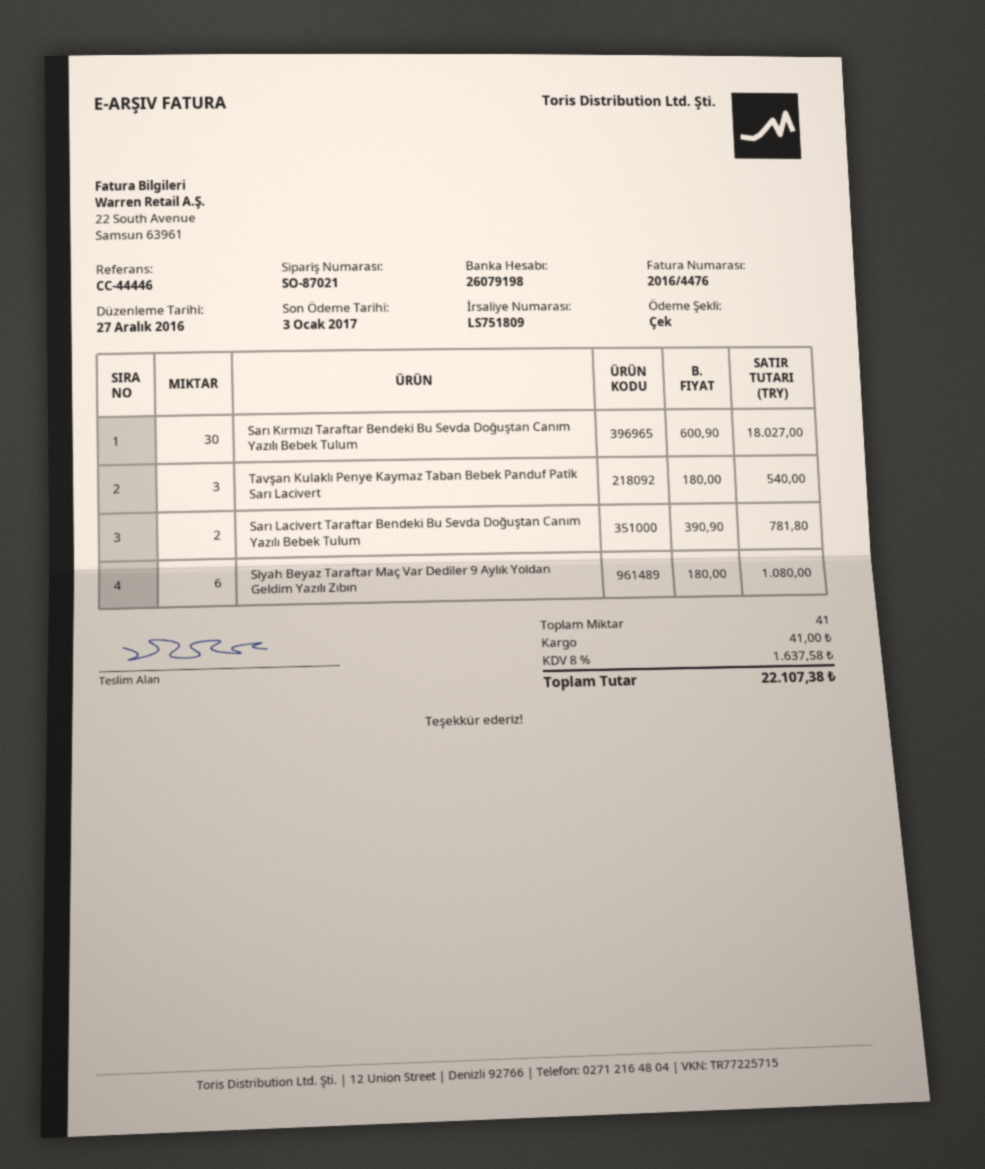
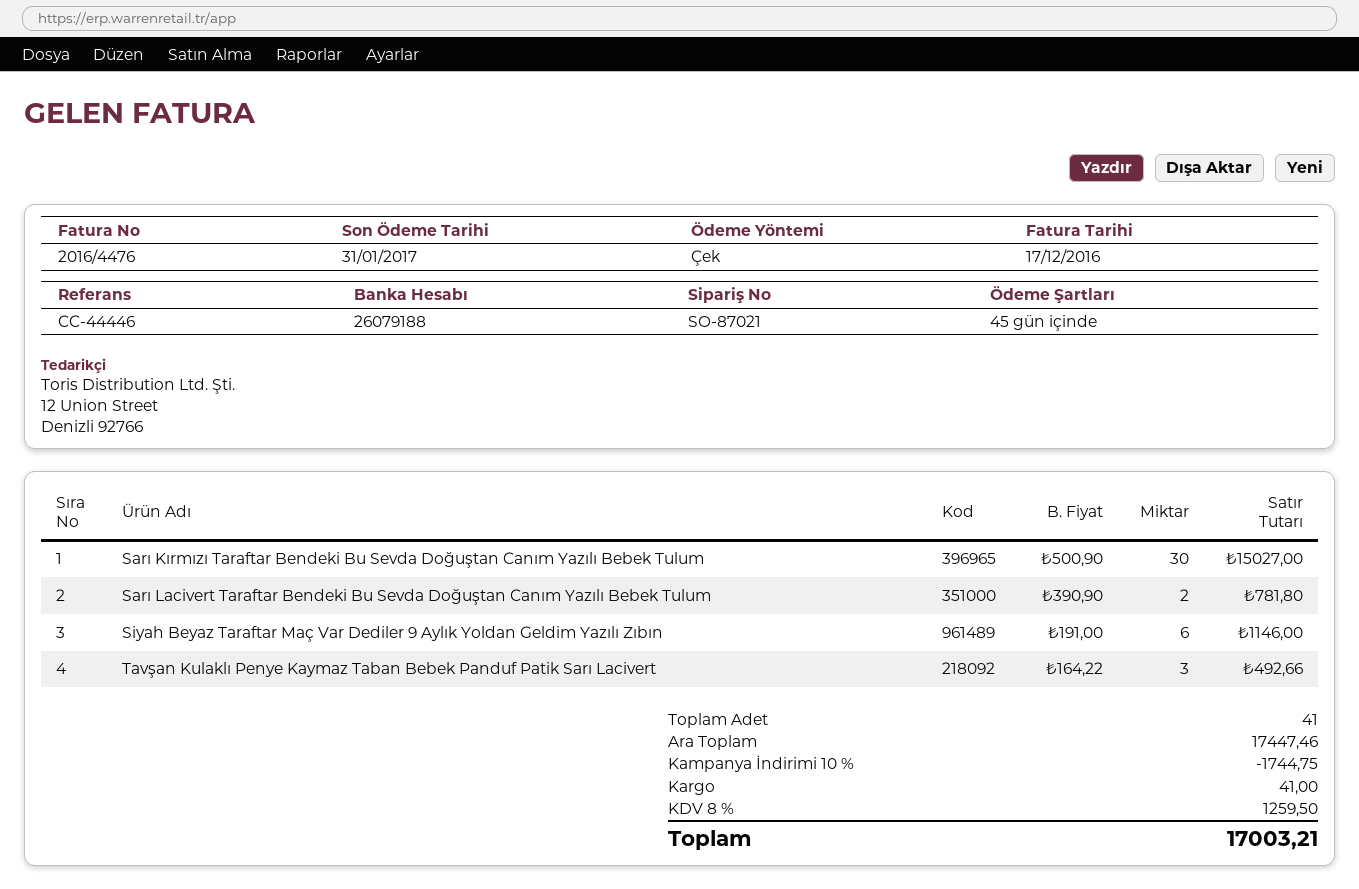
invoice date: 2016-12-27 -> 2016-12-17
due date: 2017-01-03 -> 2017-01-31
bank account: 26079198 -> 26079188
Sarı Kırmızı Taraftar Bendeki Bu Sevda Doğuştan Canım Yazılı Bebek Tulum: 30 x 600.90 = 18027.00 -> 30 x 500.90 = 15027.00
Tavşan Kulaklı Penye Kaymaz Taban Bebek Panduf Patik Sarı Lacivert: 3 x 180.00 = 540.00 -> 3 x 164.22 = 492.66
Siyah Beyaz Taraftar Maç Var Dediler 9 Aylık Yoldan Geldim Yazılı Zıbın: 6 x 180.00 = 1080.00 -> 6 x 191.00 = 1146.00
discount: none -> 10% = 1744.75
tax: 8% = 1637.58 -> 8% = 1259.50
total: 22107.38 -> 17003.21

